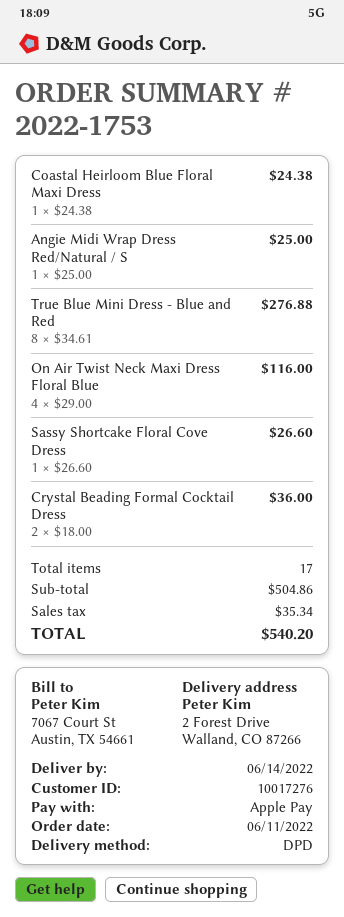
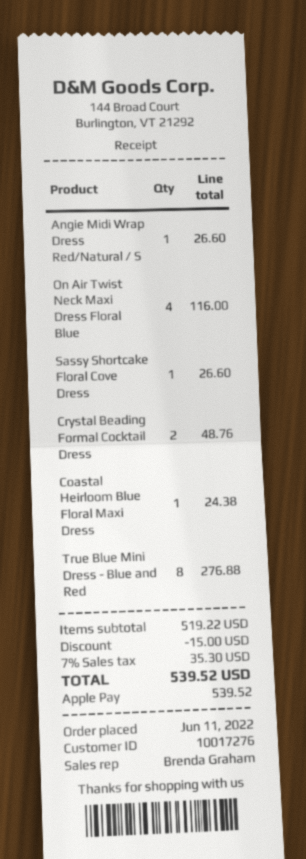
Angie Midi Wrap Dress Red/Natural / S: 1 for 25.00 -> 1 for 26.60
Crystal Beading Formal Cocktail Dress: 2 for 36.00 -> 2 for 48.76
subtotal: 504.86 -> 519.22
discount: none -> 15.00
tax: 35.34 -> 35.30
total: 540.20 -> 539.52

